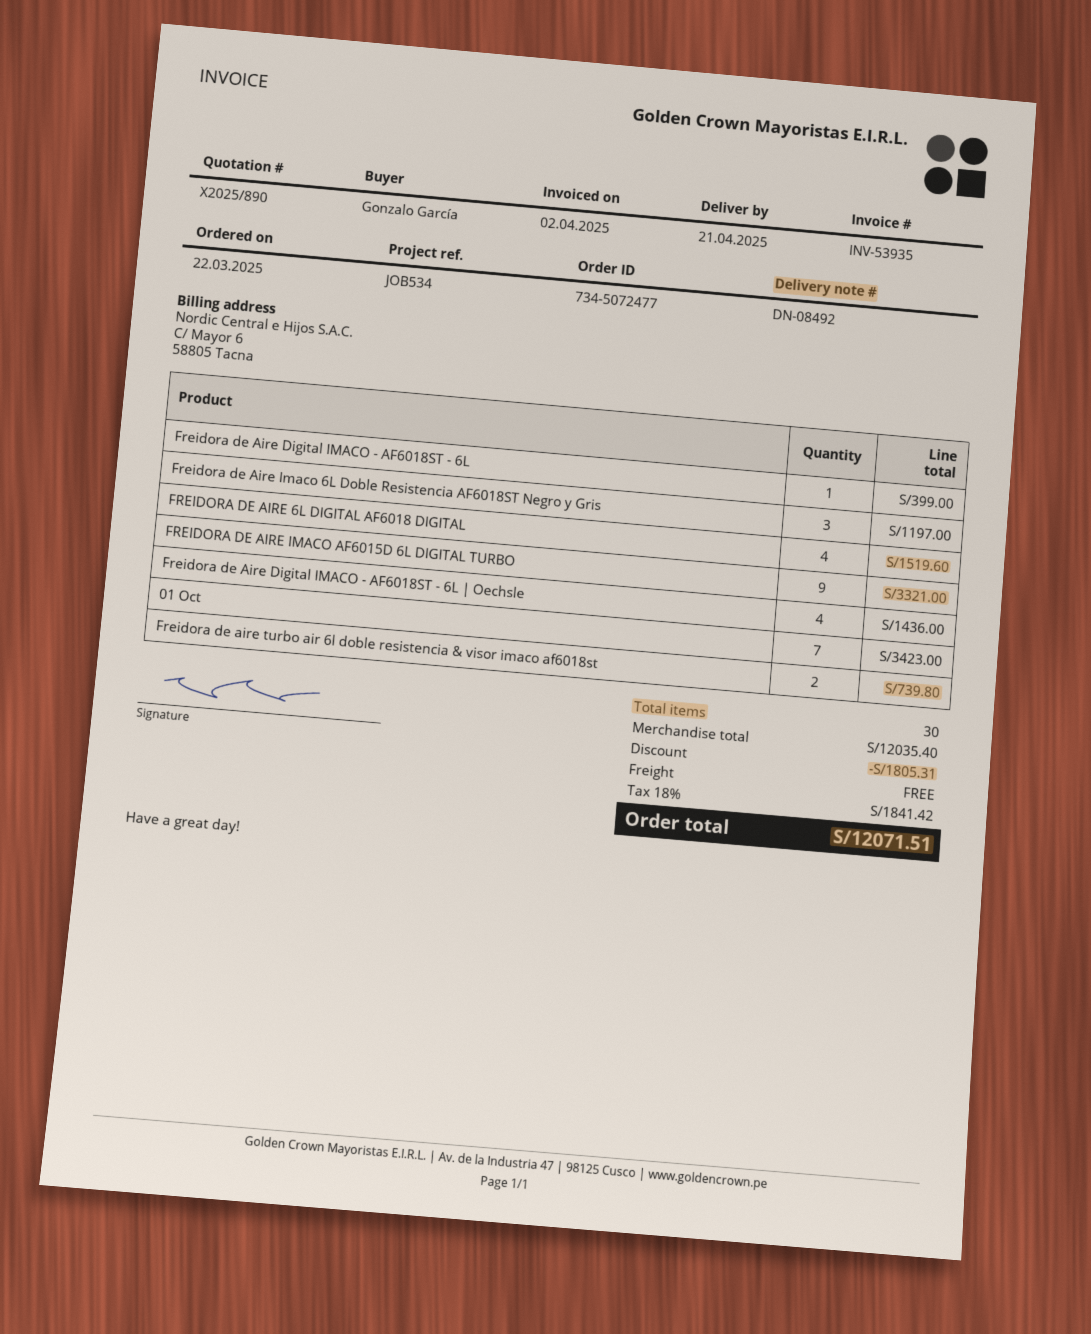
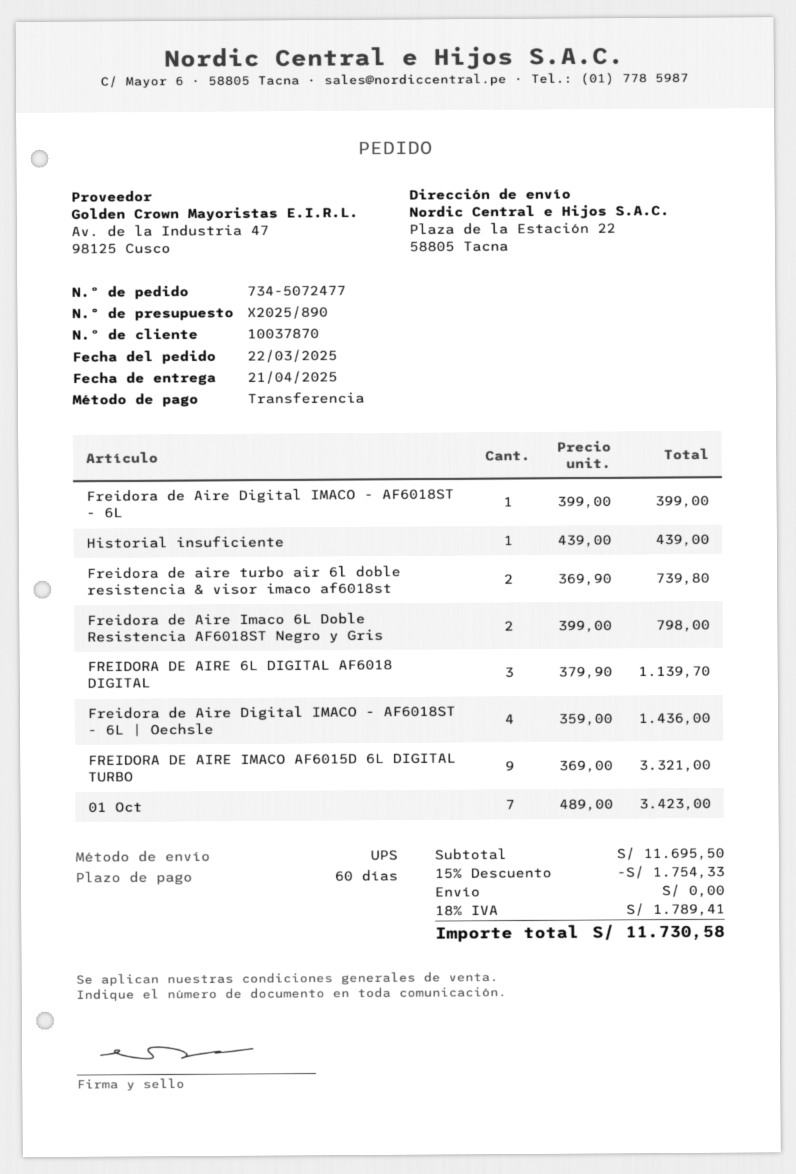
Freidora de Aire Imaco 6L Doble Resistencia AF6018ST Negro y Gris: 3 for 1197.00 -> 2 for 798.00
FREIDORA DE AIRE 6L DIGITAL AF6018 DIGITAL: 4 for 1519.60 -> 3 for 1139.70
Historial insuficiente: none -> 1 for 439.00
subtotal: 12035.40 -> 11695.50
discount: 1805.31 -> 1754.33
tax: 18% = 1841.42 -> 18% = 1789.41
total: 12071.51 -> 11730.58

